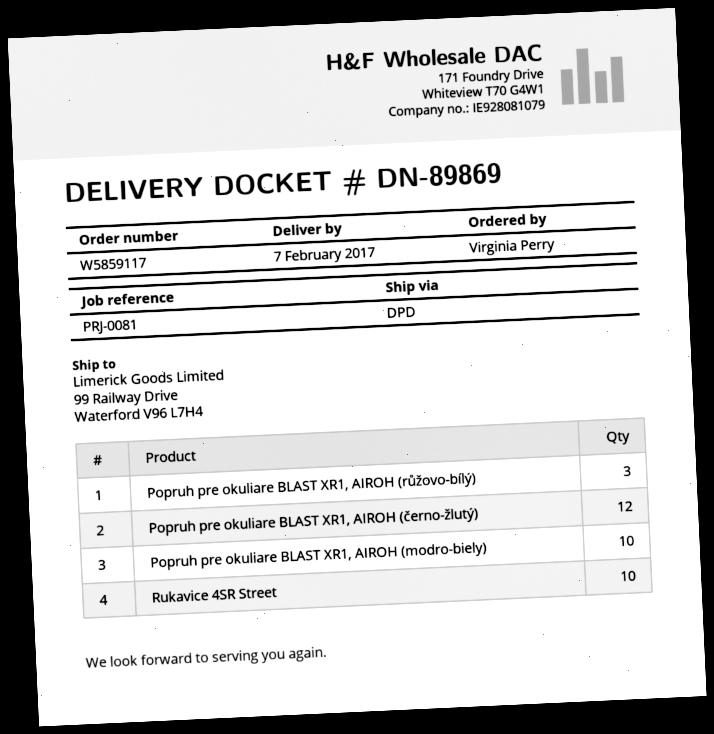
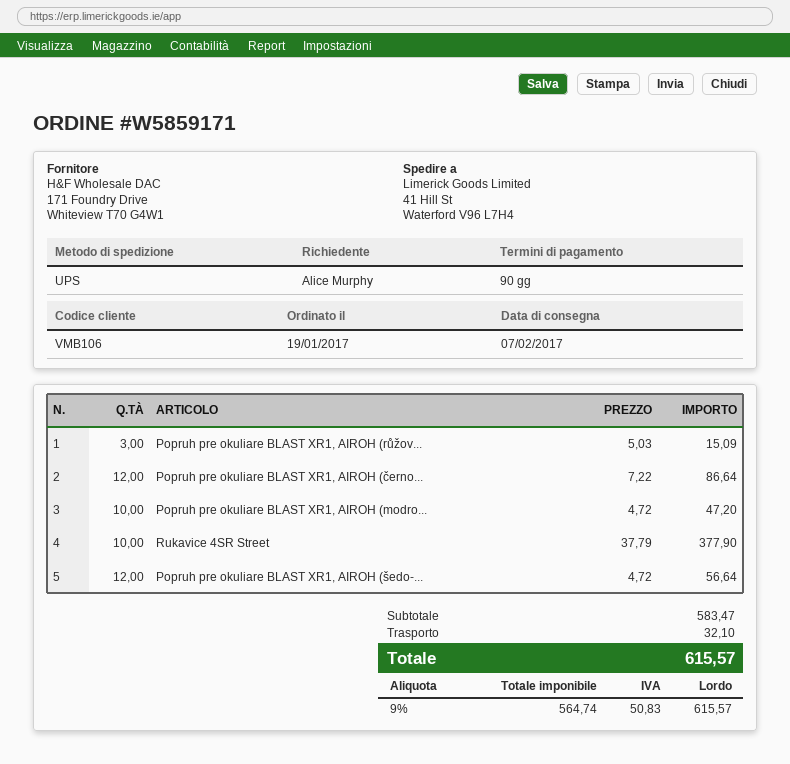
order number: W5859117 -> W5859171
ordered by: Virginia Perry -> Alice Murphy
shipping method: DPD -> UPS
ship to: 99 Railway Drive, Waterford V96 L7H4 -> 41 Hill St, Waterford V96 L7H4
Popruh pre okuliare BLAST XR1, AIROH (šedo-...: none -> 12

